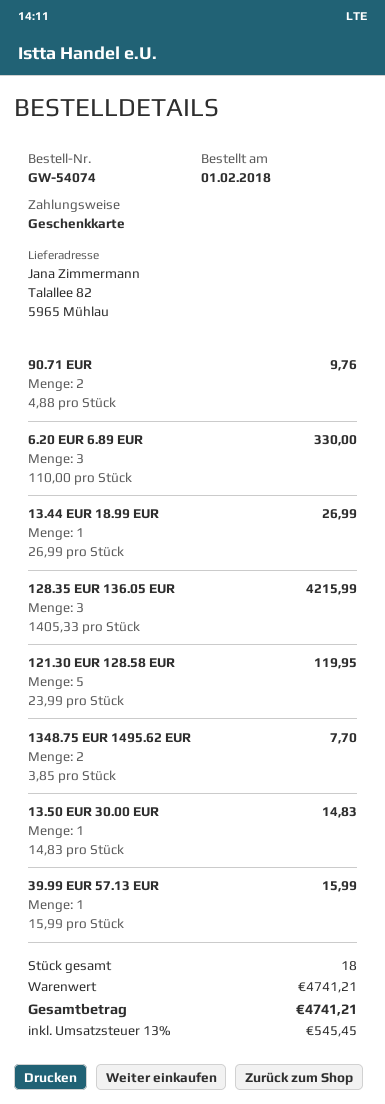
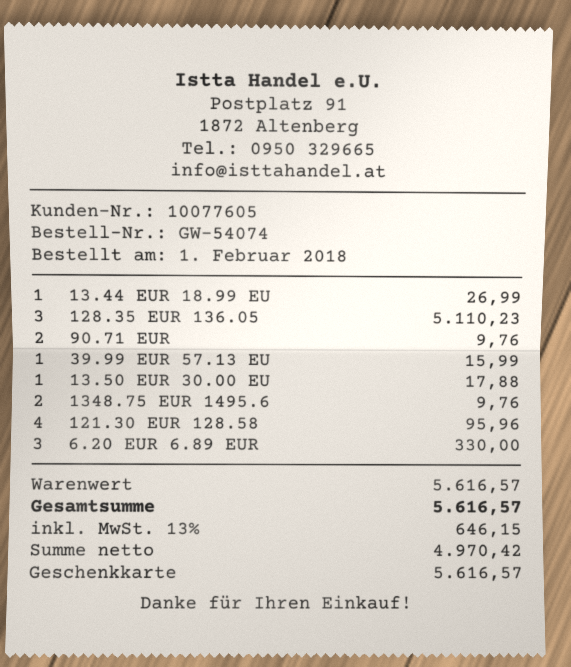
128.35 EUR 136.05 EUR: 3 for 4215.99 -> 3 for 5110.23
121.30 EUR 128.58 EUR: 5 for 119.95 -> 4 for 95.96
1348.75 EUR 1495.62 EUR: 2 for 7.70 -> 2 for 9.76
13.50 EUR 30.00 EUR: 1 for 14.83 -> 1 for 17.88
subtotal: 4741.21 -> 5616.57
tax: 13% = 545.45 -> 13% = 646.15
total: 4741.21 -> 5616.57

